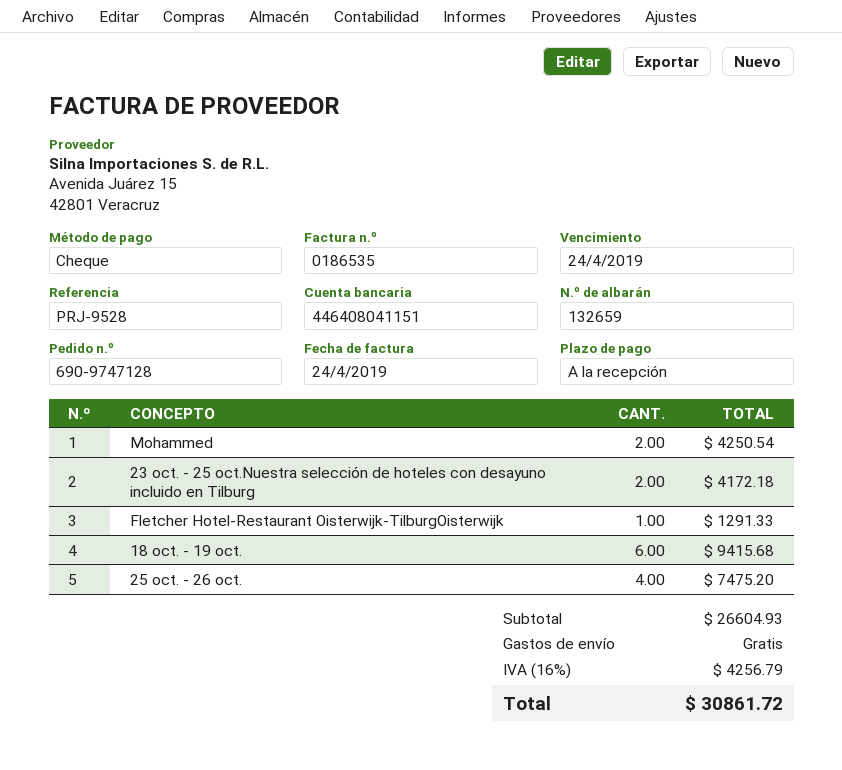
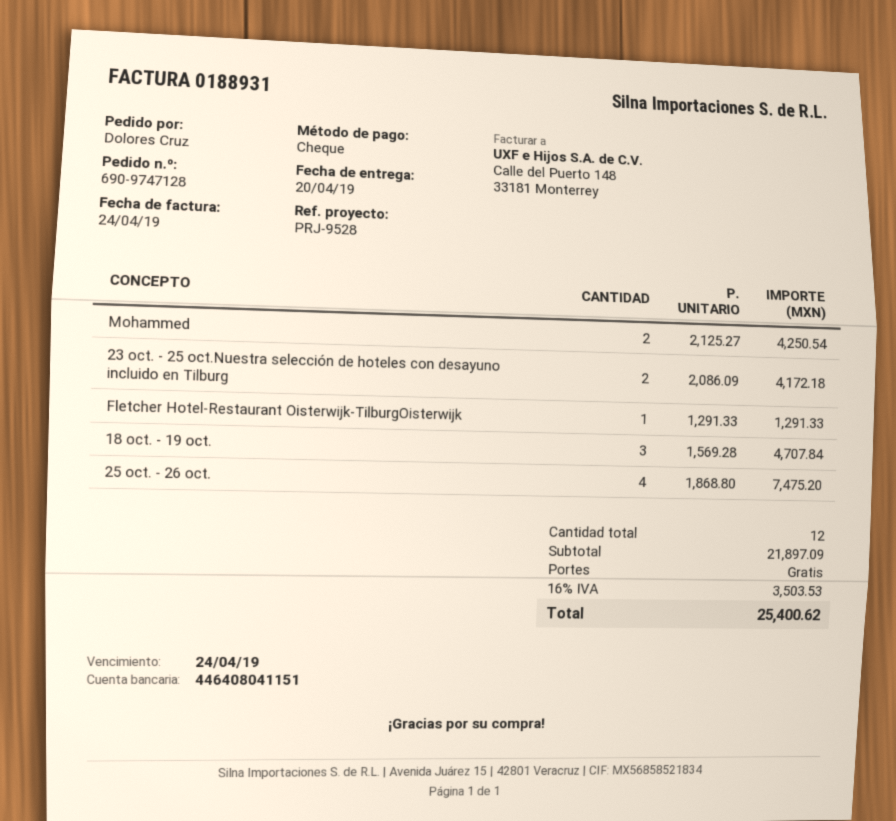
invoice number: 0186535 -> 0188931
18 oct. - 19 oct.: 6 for 9415.68 -> 3 for 4707.84
subtotal: 26604.93 -> 21897.09
tax: 16% = 4256.79 -> 16% = 3503.53
total: 30861.72 -> 25400.62

